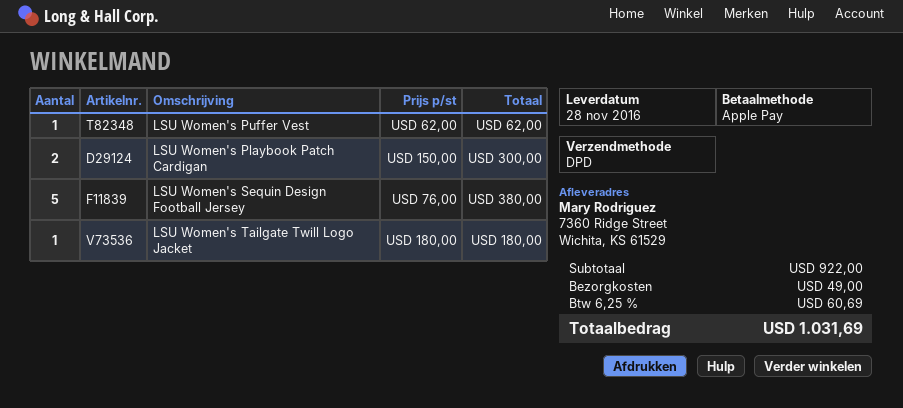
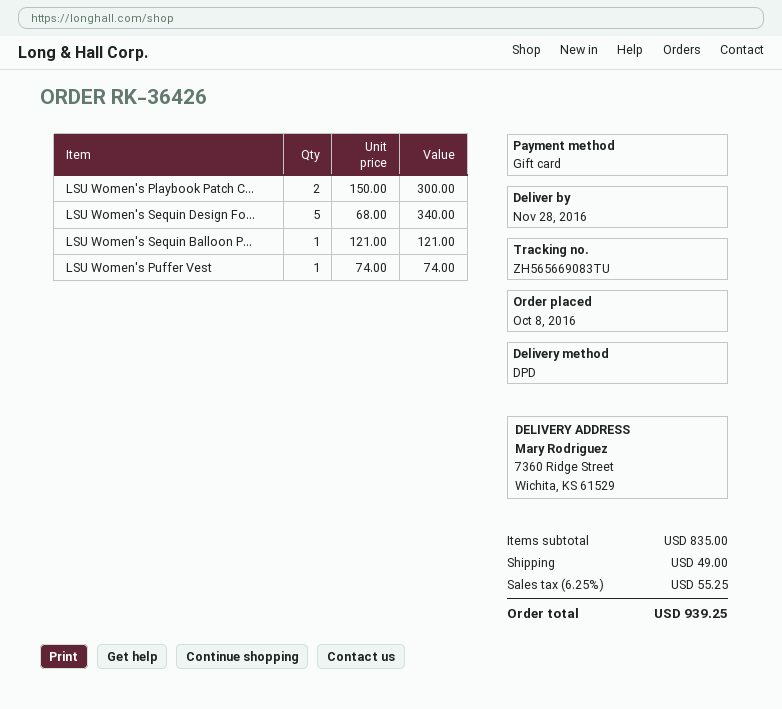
payment method: Apple Pay -> gift card
LSU Women's Puffer Vest: 1 x 62.00 = 62.00 -> 1 x 74.00 = 74.00
LSU Women's Sequin Design Football Jersey: 5 x 76.00 = 380.00 -> 5 x 68.00 = 340.00
LSU Women's Tailgate Twill Logo Jacket: 1 x 180.00 = 180.00 -> none
LSU Women's Sequin Balloon P...: none -> 1 x 121.00 = 121.00
subtotal: 922.00 -> 835.00
tax: 6.25% = 60.69 -> 6.25% = 55.25
total: 1031.69 -> 939.25

